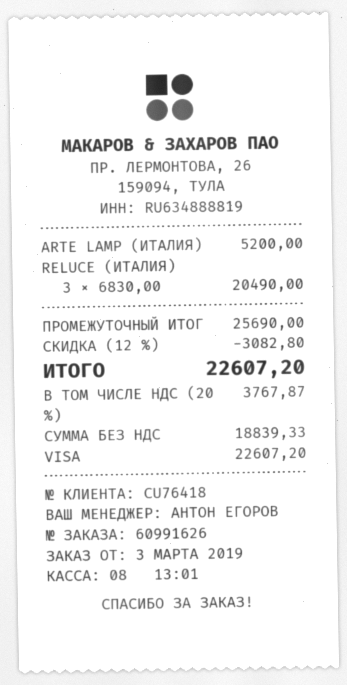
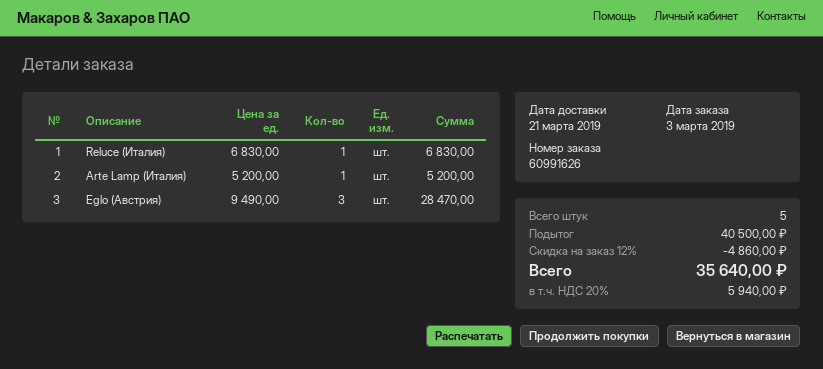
RELUCE (ИТАЛИЯ): 3 x 6830.00 = 20490.00 -> 1 x 6830.00 = 6830.00
Eglo (Австрия): none -> 3 x 9490.00 = 28470.00
subtotal: 25690.00 -> 40500.00
discount: 12% = 3082.80 -> 12% = 4860.00
tax: 20% = 3767.87 -> 20% = 5940.00
total: 22607.20 -> 35640.00

